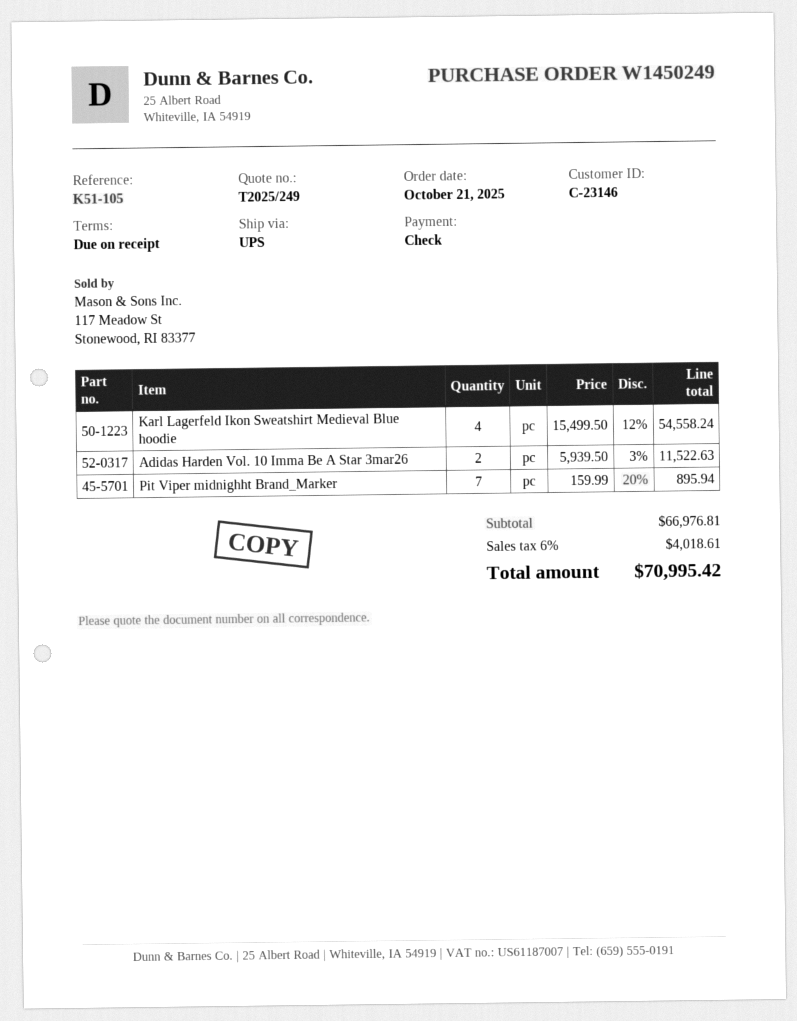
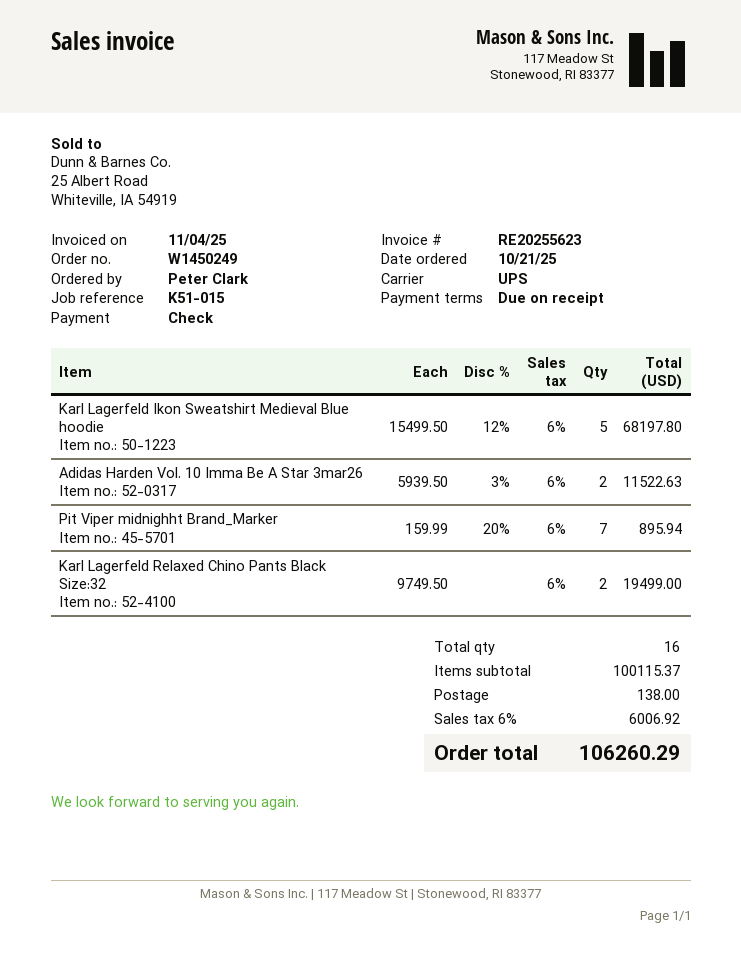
reference: K51-105 -> K51-015
Karl Lagerfeld Ikon Sweatshirt Medieval Blue hoodie: 4 x 15499.50 - 12% = 54558.24 -> 5 x 15499.50 - 12% = 68197.80
Karl Lagerfeld Relaxed Chino Pants Black Size:32: none -> 2 x 9749.50 = 19499.00
subtotal: 66976.81 -> 100115.37
shipping: none -> 138.00
tax: 6% = 4018.61 -> 6% = 6006.92
total: 70995.42 -> 106260.29

